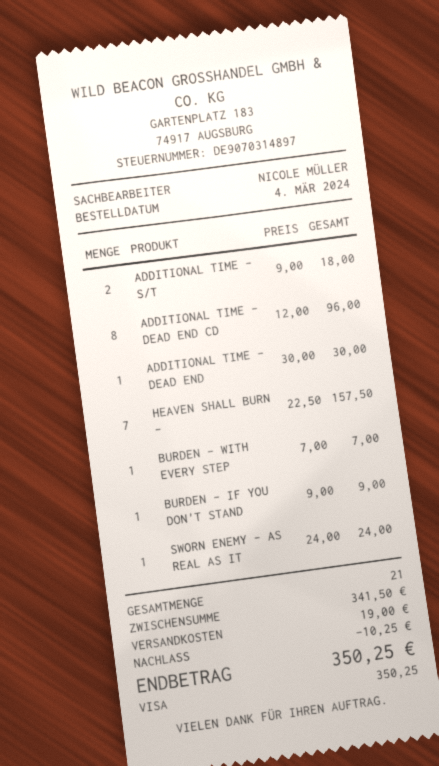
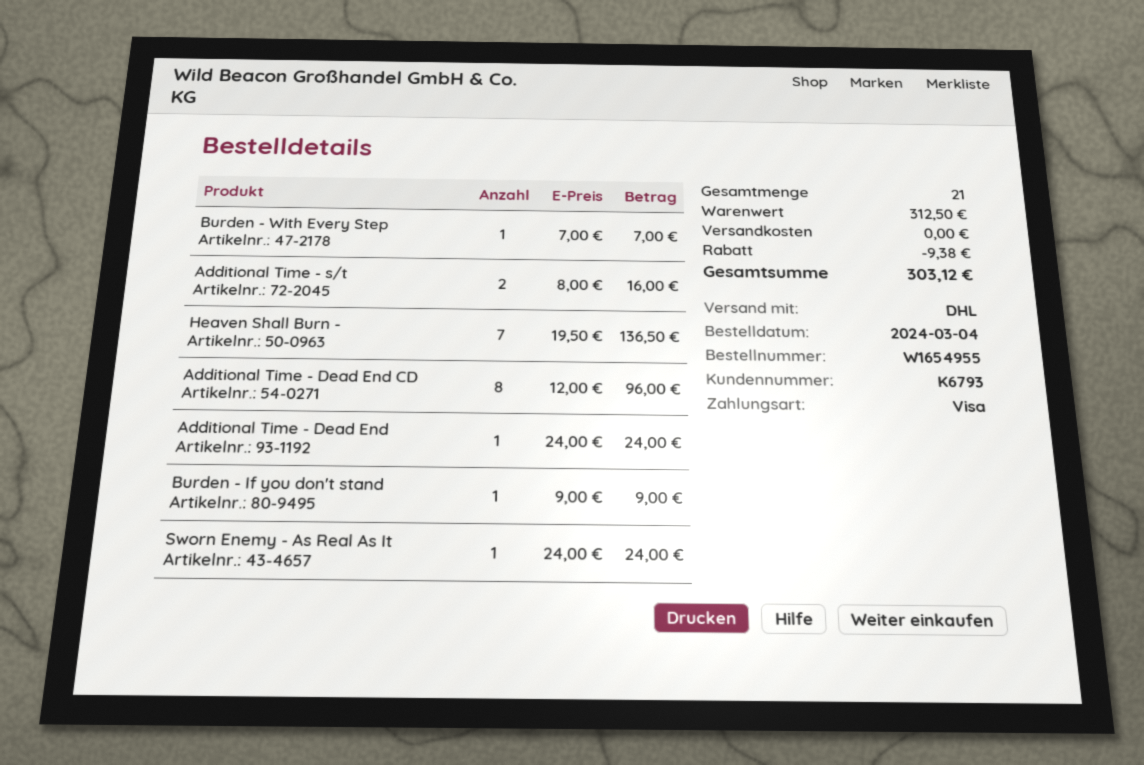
ADDITIONAL TIME - S/T: 2 x 9.00 = 18.00 -> 2 x 8.00 = 16.00
ADDITIONAL TIME - DEAD END: 1 x 30.00 = 30.00 -> 1 x 24.00 = 24.00
HEAVEN SHALL BURN -: 7 x 22.50 = 157.50 -> 7 x 19.50 = 136.50
subtotal: 341.50 -> 312.50
discount: 10.25 -> 9.38
shipping: 19.00 -> 0.00
total: 350.25 -> 303.12

